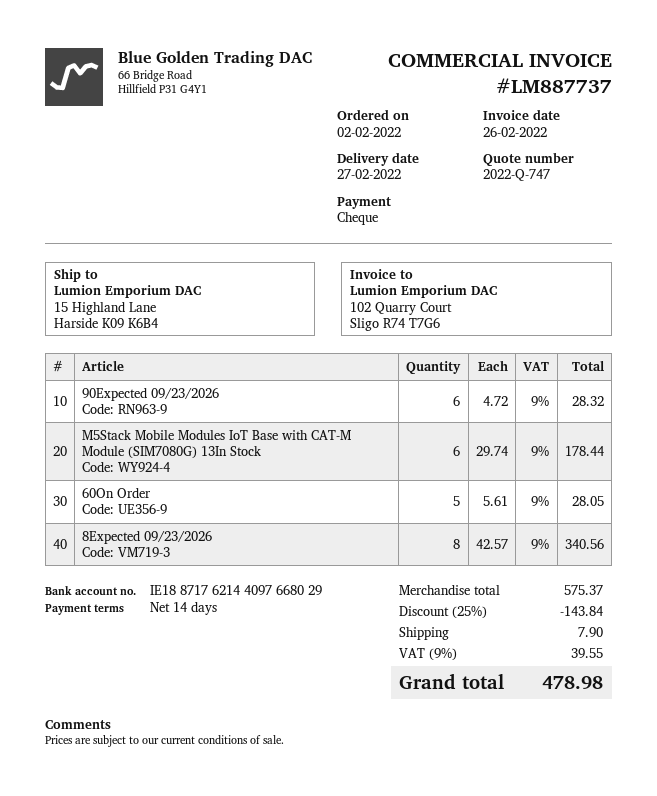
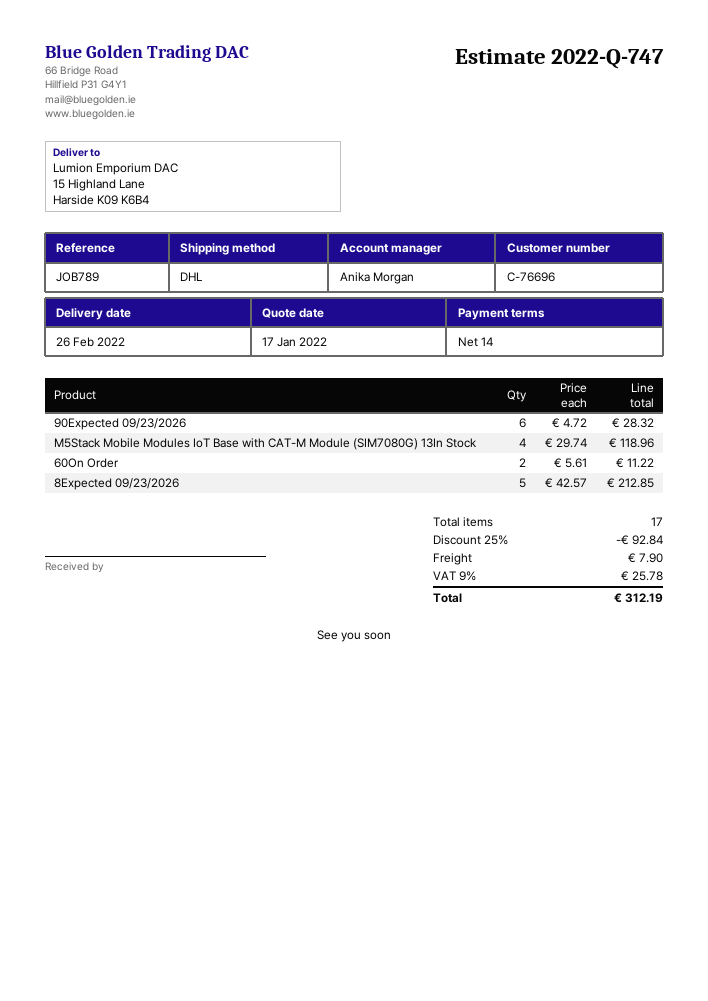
delivery date: 2022-02-27 -> 2022-02-26
M5Stack Mobile Modules IoT Base with CAT-M Module (SIM7080G) 13In Stock: 6 x 29.74 = 178.44 -> 4 x 29.74 = 118.96
60On Order: 5 x 5.61 = 28.05 -> 2 x 5.61 = 11.22
8Expected 09/23/2026: 8 x 42.57 = 340.56 -> 5 x 42.57 = 212.85
discount: 25% = 143.84 -> 25% = 92.84
tax: 9% = 39.55 -> 9% = 25.78
total: 478.98 -> 312.19

